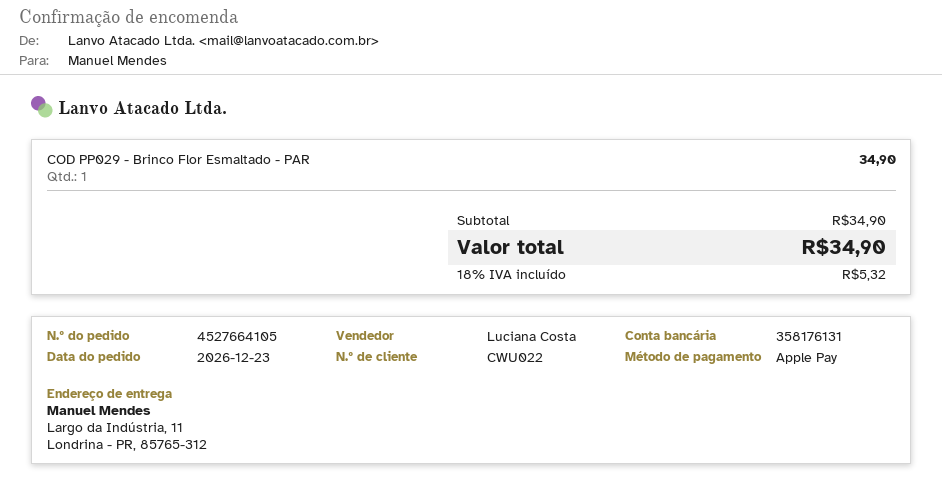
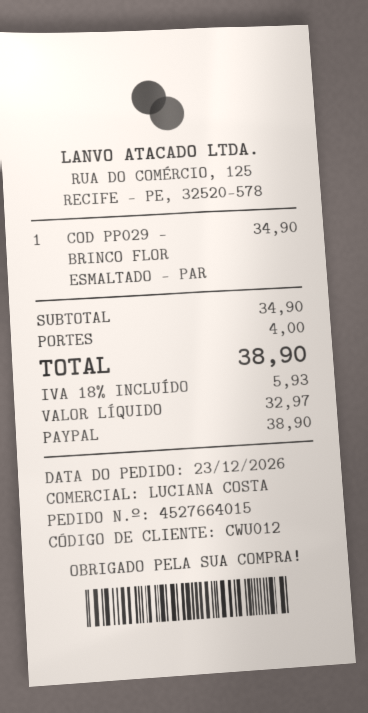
order number: 4527664105 -> 4527664015
customer number: CWU022 -> CWU012
payment method: Apple Pay -> PayPal
shipping: none -> 4.00
tax: 18% = 5.32 -> 18% = 5.93
total: 34.90 -> 38.90

